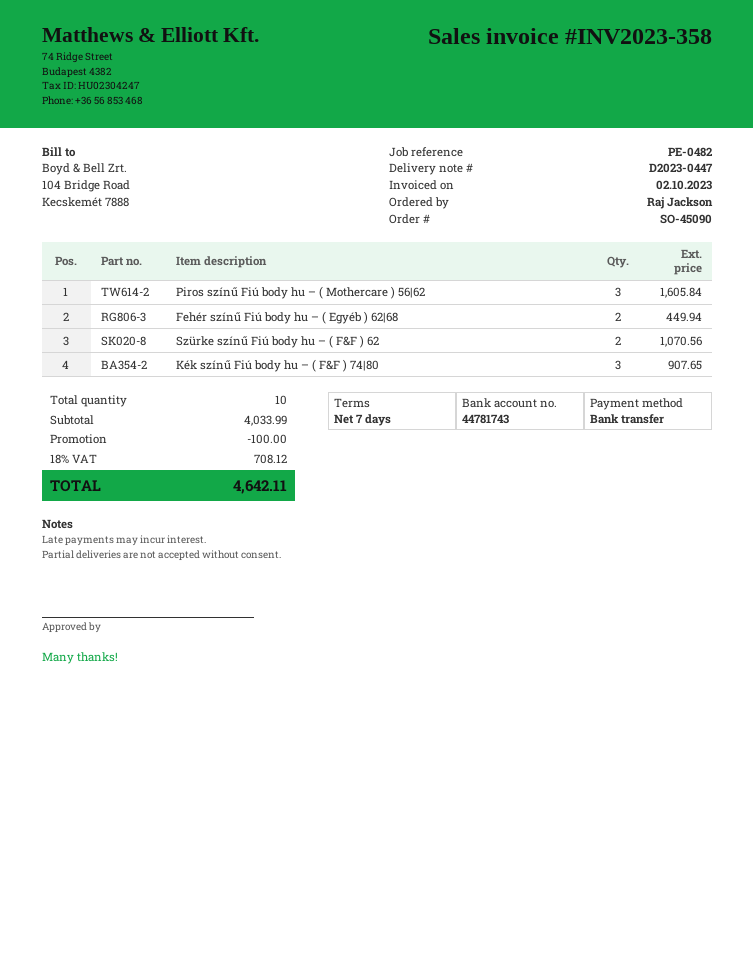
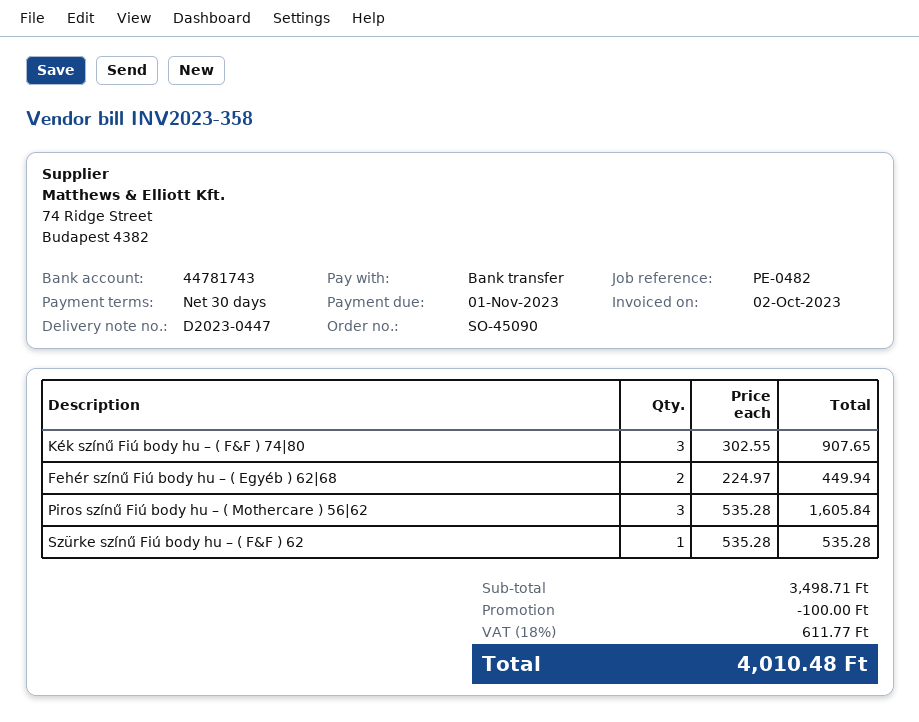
payment terms: 7 days -> 30 days
Szürke színű Fiú body hu – ( F&F ) 62: 2 for 1070.56 -> 1 for 535.28
subtotal: 4033.99 -> 3498.71
tax: 18% = 708.12 -> 18% = 611.77
total: 4642.11 -> 4010.48

